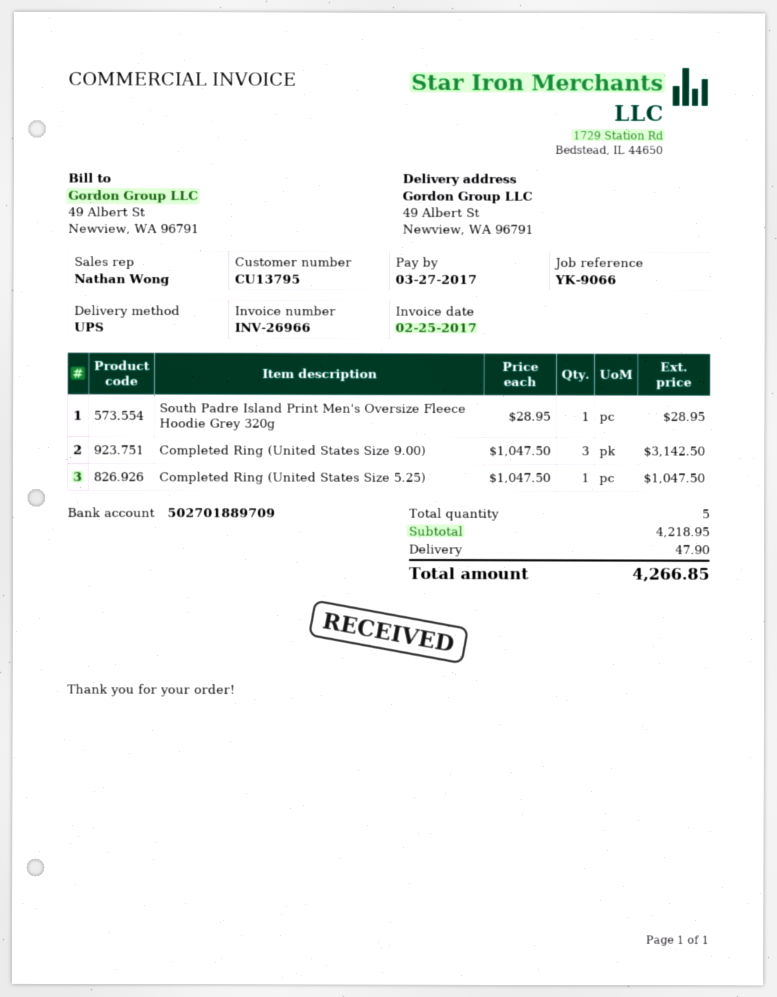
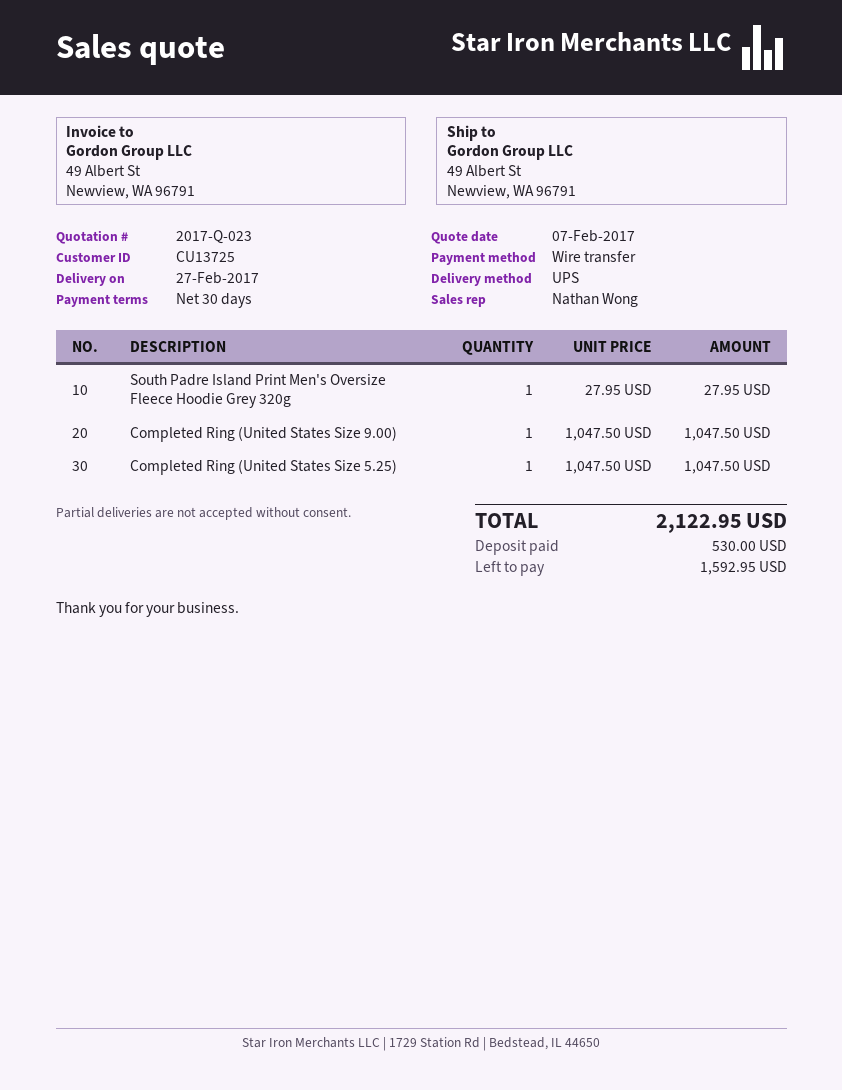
customer number: CU13795 -> CU13725
South Padre Island Print Men's Oversize Fleece Hoodie Grey 320g: 1 x 28.95 = 28.95 -> 1 x 27.95 = 27.95
Completed Ring (United States Size 9.00): 3 x 1047.50 = 3142.50 -> 1 x 1047.50 = 1047.50
shipping: 47.90 -> none
total: 4266.85 -> 2122.95

